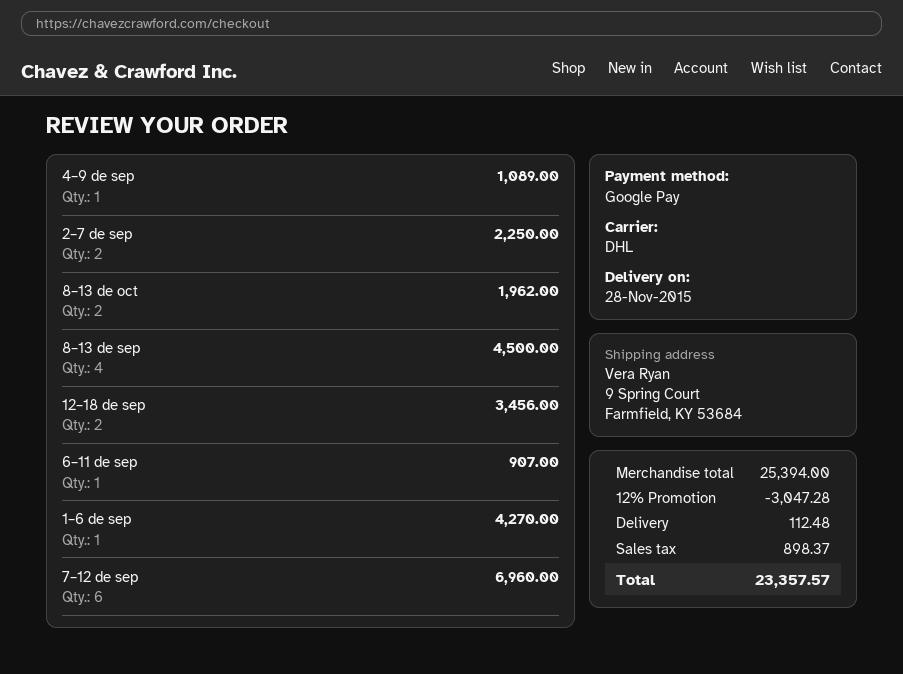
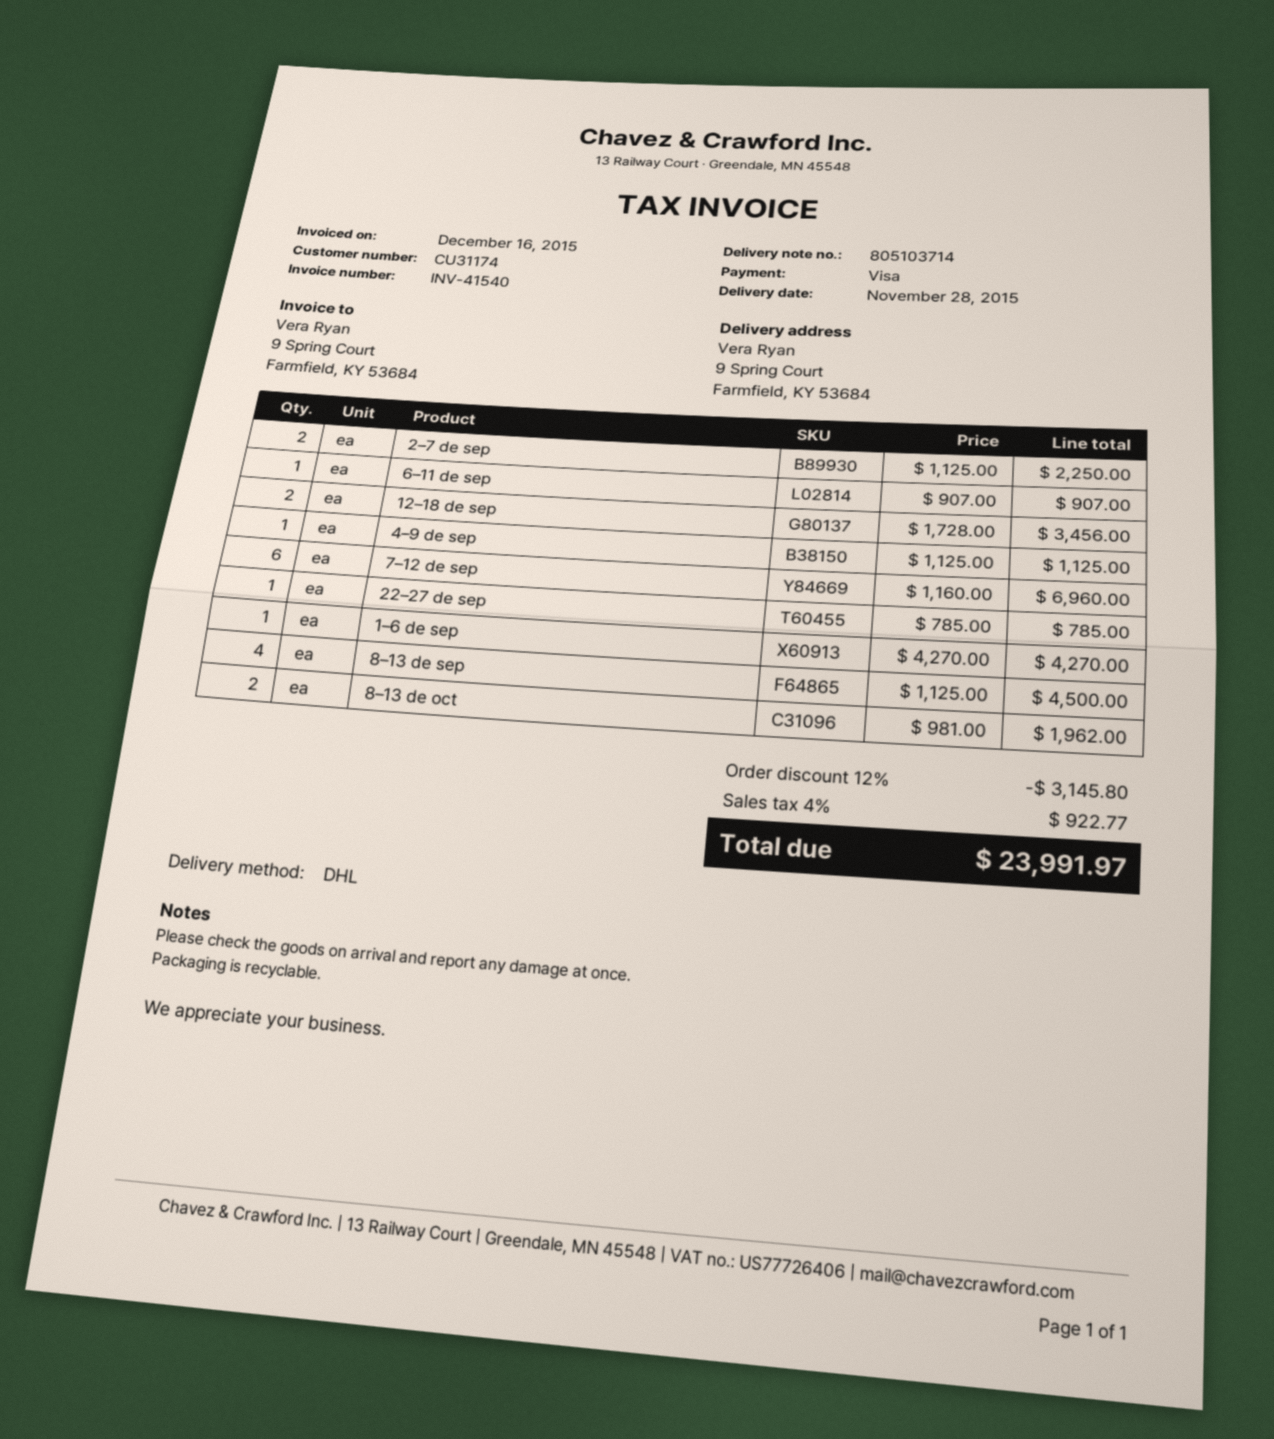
payment method: Google Pay -> Visa
4–9 de sep: 1 for 1089.00 -> 1 for 1125.00
22–27 de sep: none -> 1 for 785.00
discount: 12% = 3047.28 -> 12% = 3145.80
shipping: 112.48 -> none
tax: 898.37 -> 922.77
total: 23357.57 -> 23991.97

